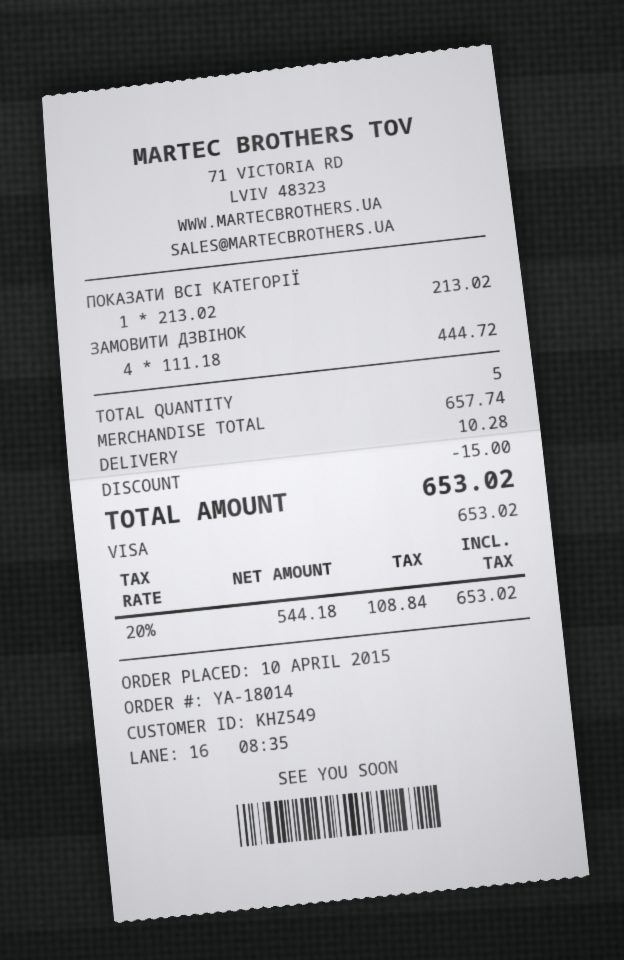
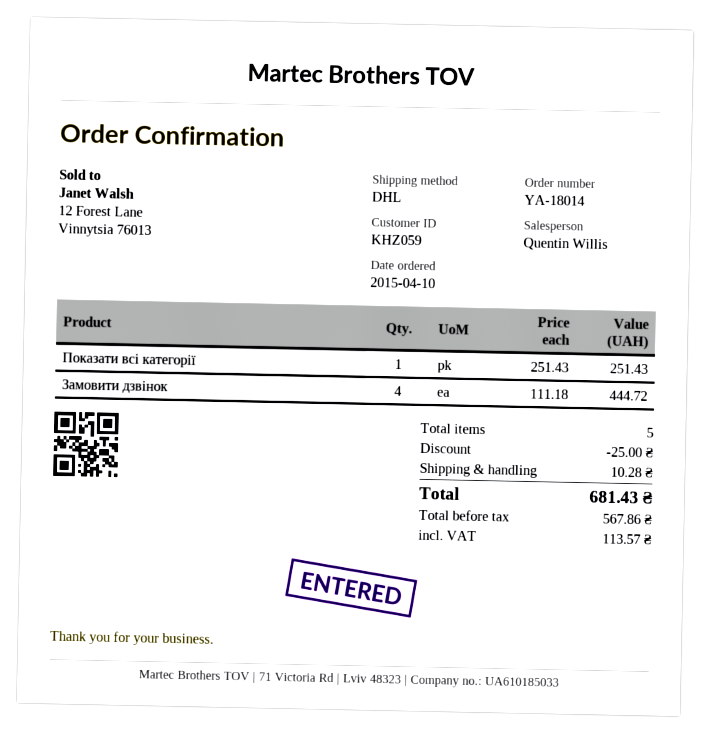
customer number: KHZ549 -> KHZ059
ПОКАЗАТИ ВСІ КАТЕГОРІЇ: 1 x 213.02 = 213.02 -> 1 x 251.43 = 251.43
discount: 15.00 -> 25.00
net: 544.18 -> 567.86
tax: 108.84 -> 113.57
total: 653.02 -> 681.43

